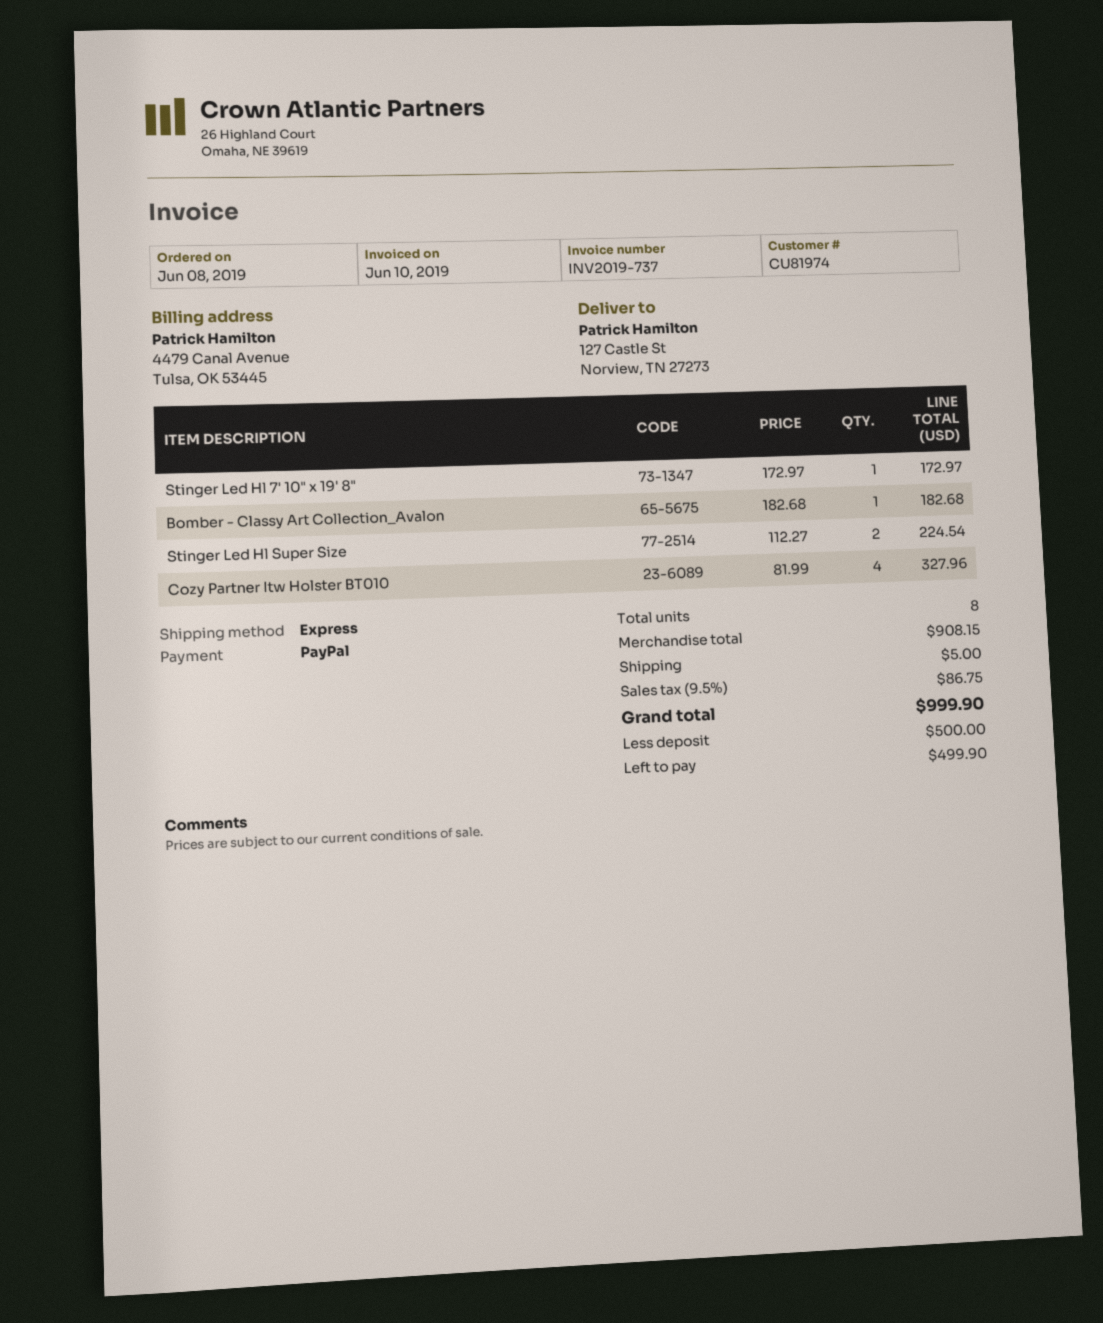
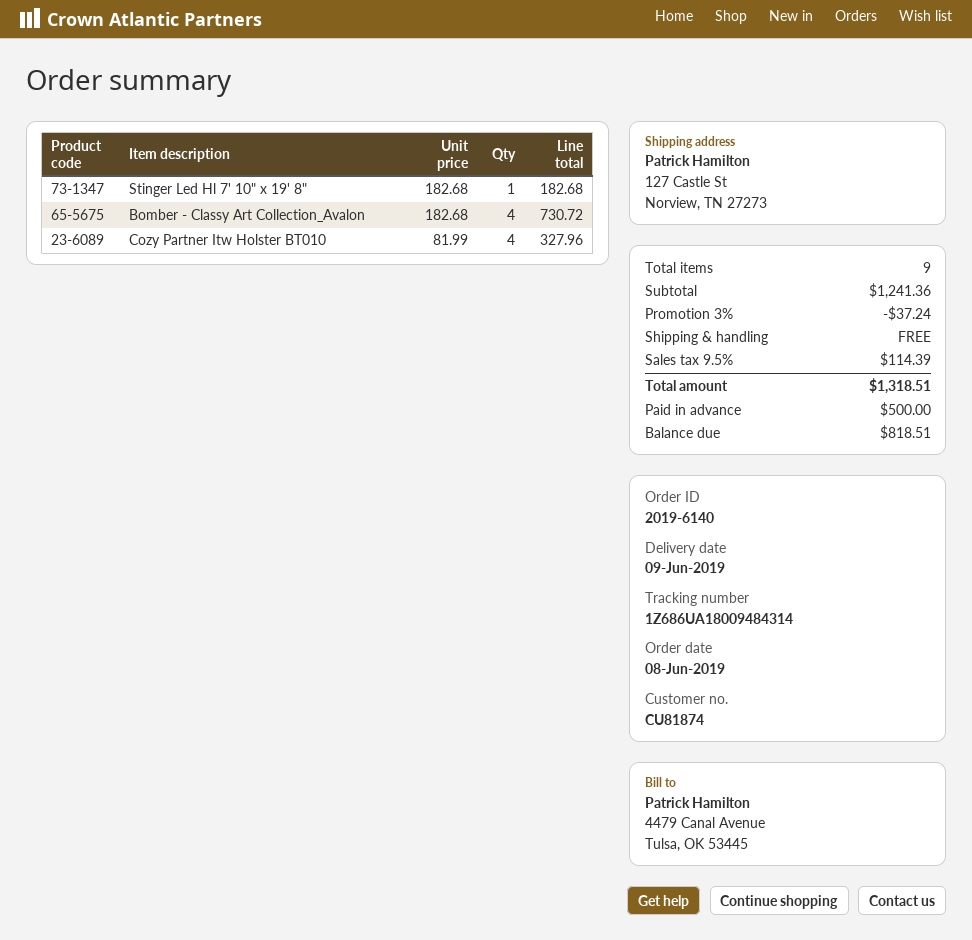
customer number: CU81974 -> CU81874
Stinger Led Hl 7' 10" x 19' 8": 1 x 172.97 = 172.97 -> 1 x 182.68 = 182.68
Bomber - Classy Art Collection_Avalon: 1 x 182.68 = 182.68 -> 4 x 182.68 = 730.72
Stinger Led Hl Super Size: 2 x 112.27 = 224.54 -> none
total quantity: 8 -> 9
subtotal: 908.15 -> 1241.36
discount: none -> 3% = 37.24
shipping: 5.00 -> 0.00
tax: 9.5% = 86.75 -> 9.5% = 114.39
total: 999.90 -> 1318.51
balance: 499.90 -> 818.51

